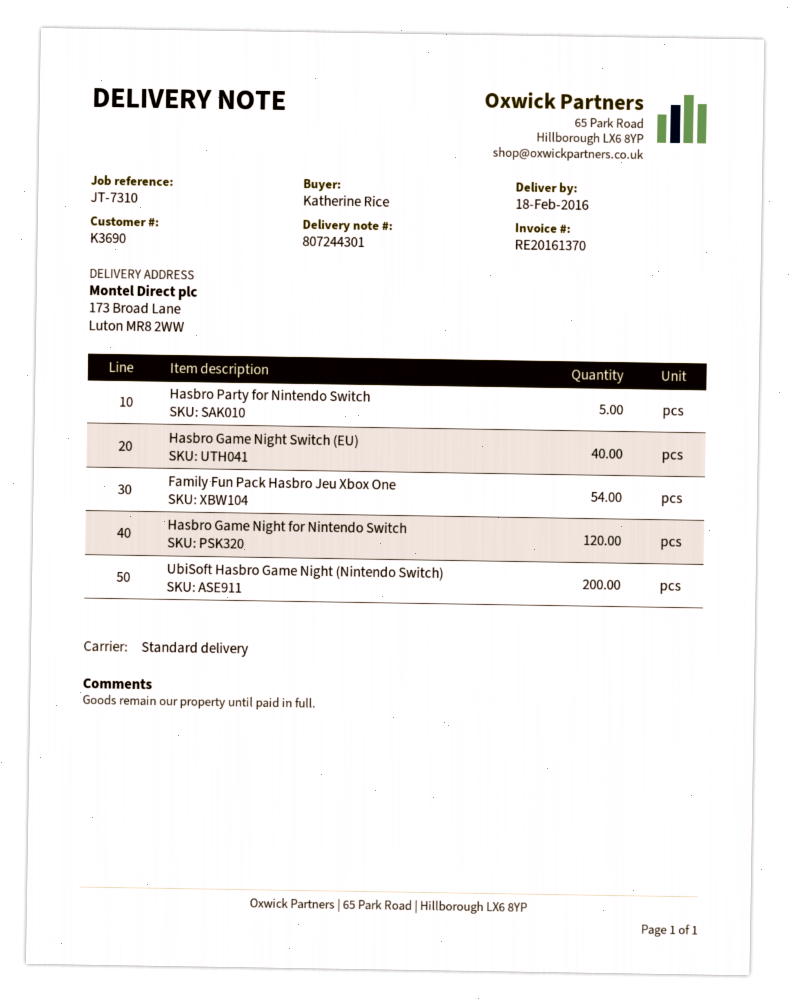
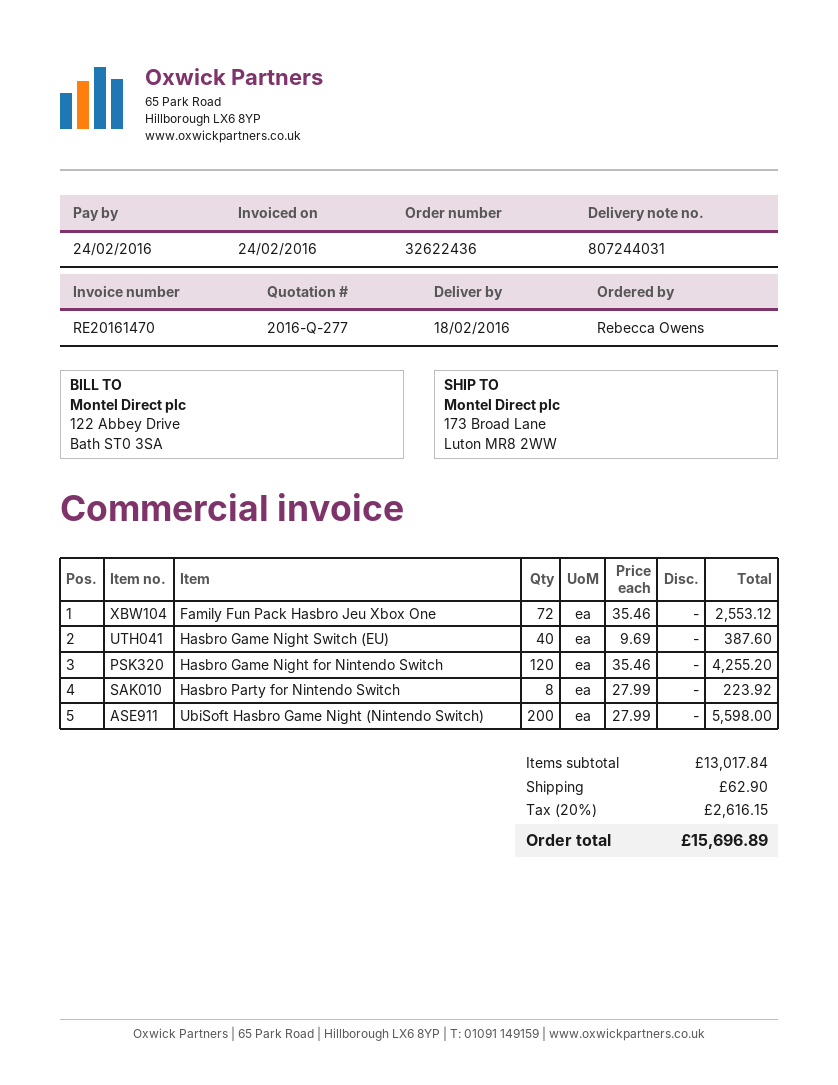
delivery note number: 807244301 -> 807244031
invoice number: RE20161370 -> RE20161470
ordered by: Katherine Rice -> Rebecca Owens
Hasbro Party for Nintendo Switch: 5 -> 8
Family Fun Pack Hasbro Jeu Xbox One: 54 -> 72

